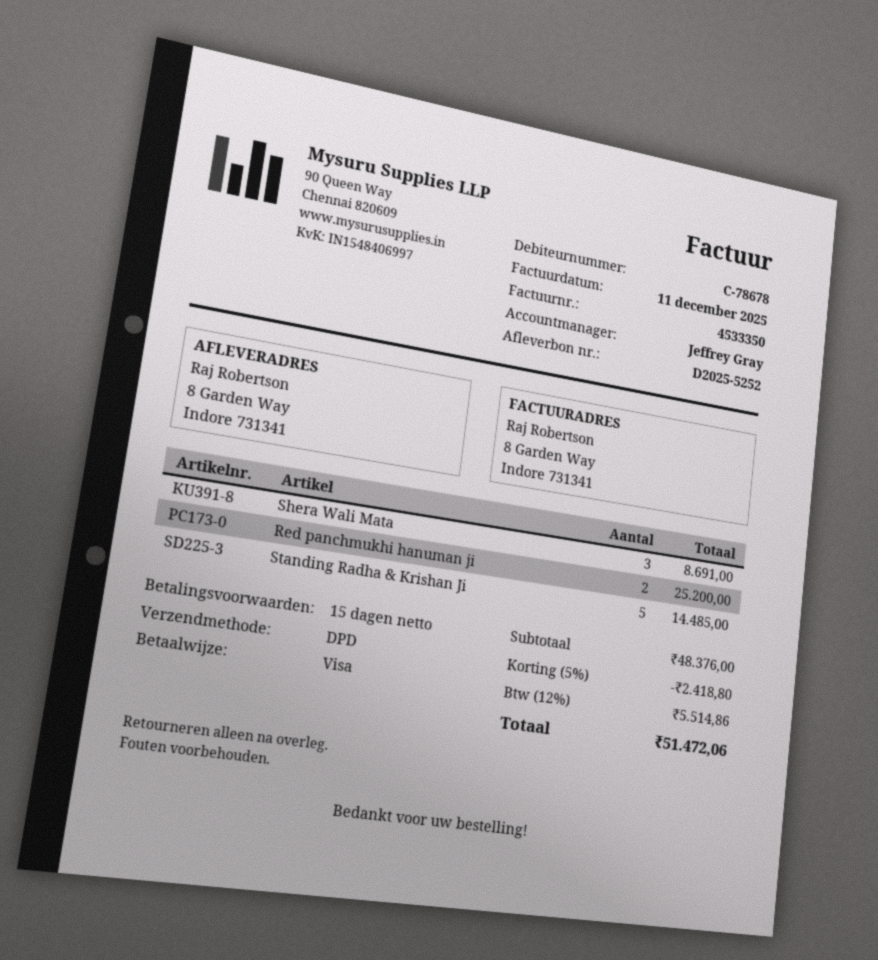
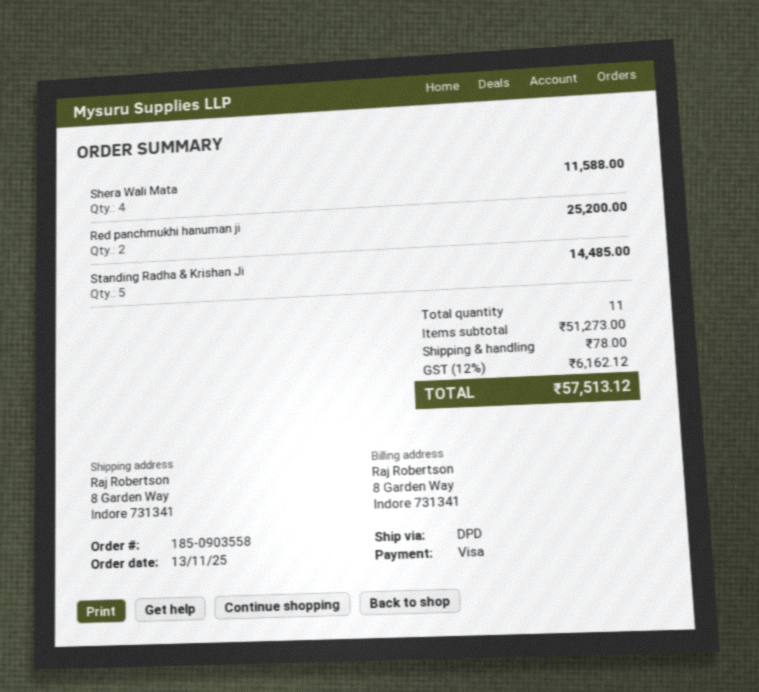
Shera Wali Mata: 3 for 8691.00 -> 4 for 11588.00
subtotal: 48376.00 -> 51273.00
discount: 5% = 2418.80 -> none
shipping: none -> 78.00
tax: 12% = 5514.86 -> 12% = 6162.12
total: 51472.06 -> 57513.12

